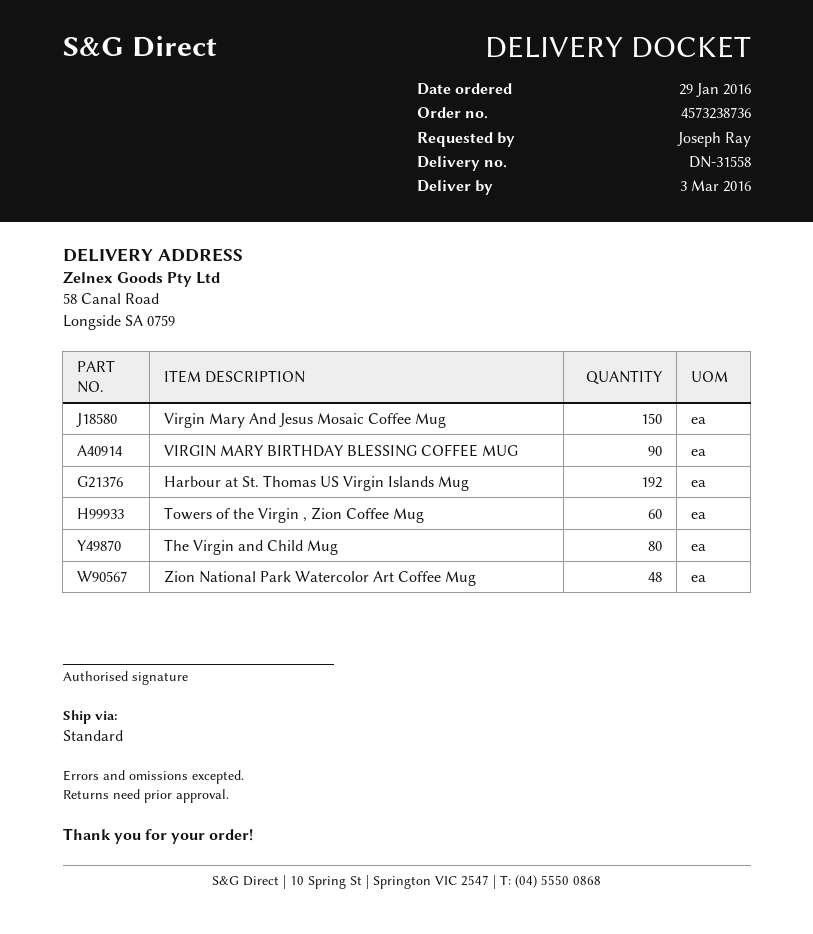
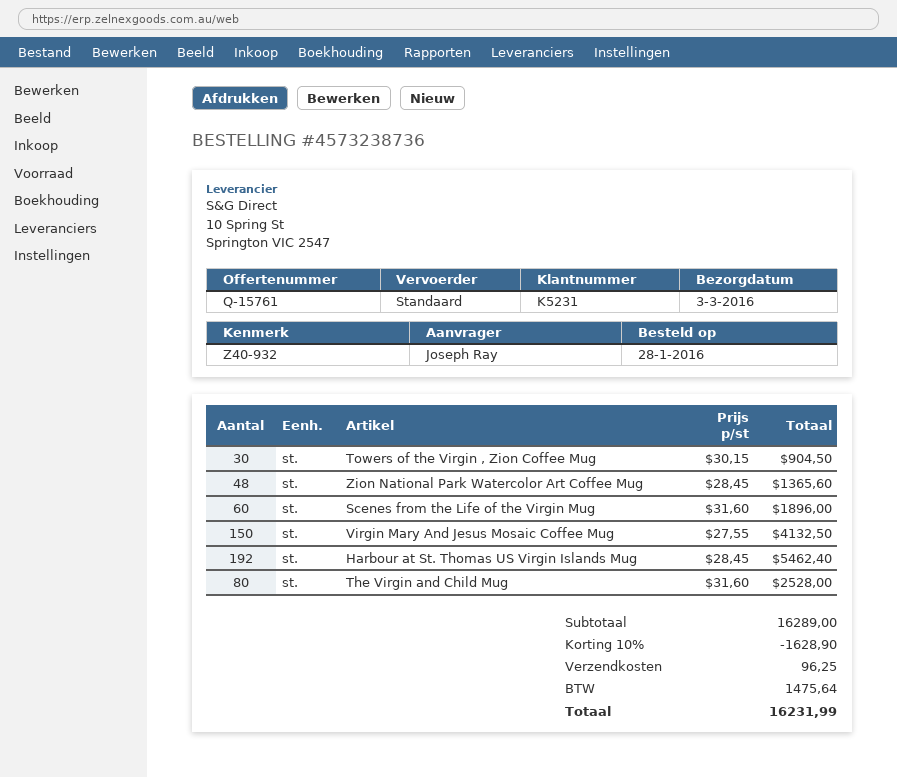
order date: 2016-01-29 -> 2016-01-28
VIRGIN MARY BIRTHDAY BLESSING COFFEE MUG: 90 -> none
Towers of the Virgin , Zion Coffee Mug: 60 -> 30
Scenes from the Life of the Virgin Mug: none -> 60

